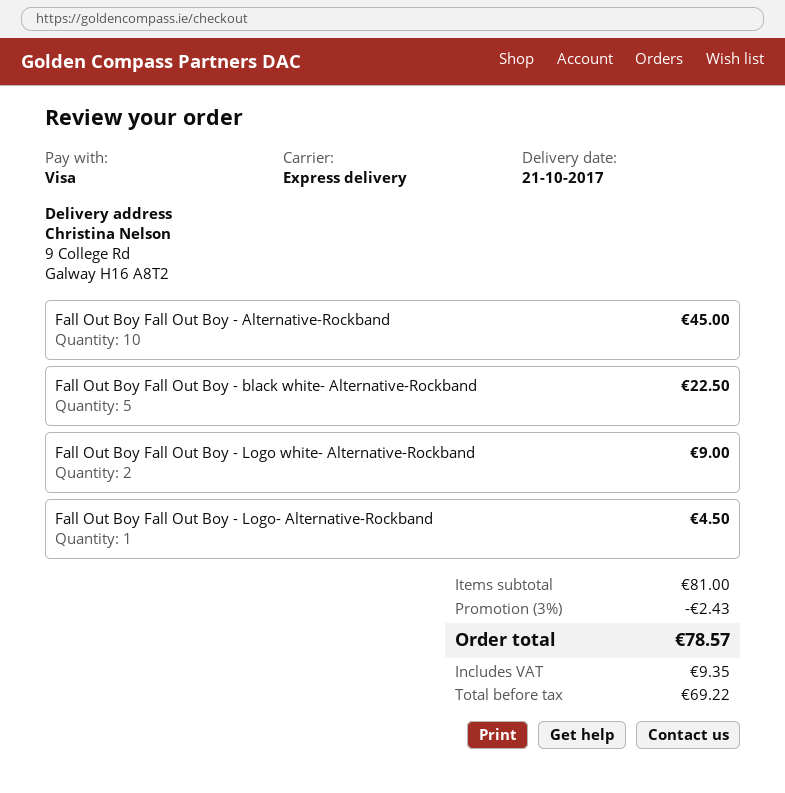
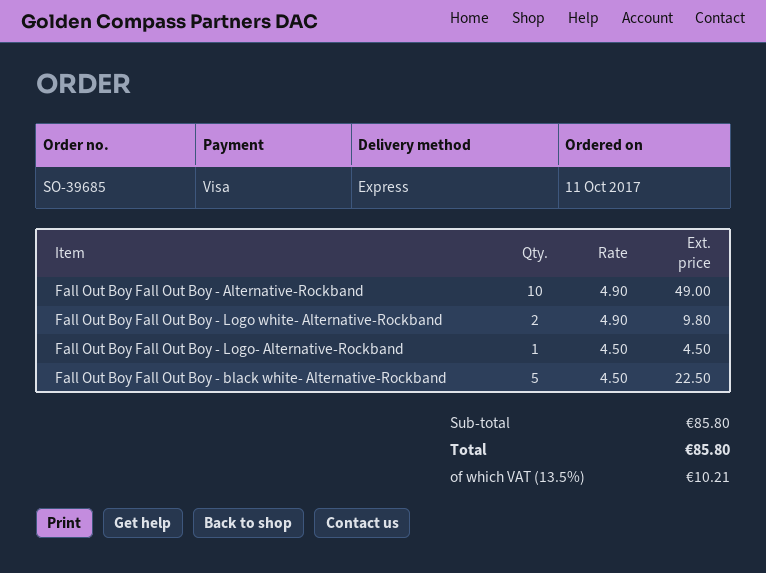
Fall Out Boy Fall Out Boy - Alternative-Rockband: 10 for 45.00 -> 10 for 49.00
Fall Out Boy Fall Out Boy - Logo white- Alternative-Rockband: 2 for 9.00 -> 2 for 9.80
subtotal: 81.00 -> 85.80
discount: 3% = 2.43 -> none
tax: 9.35 -> 10.21
total: 78.57 -> 85.80

